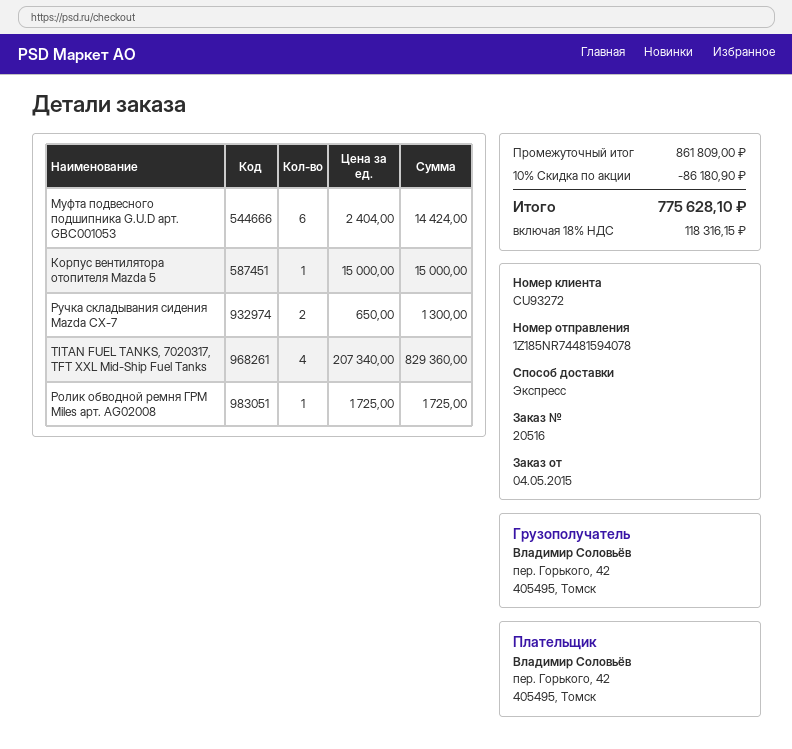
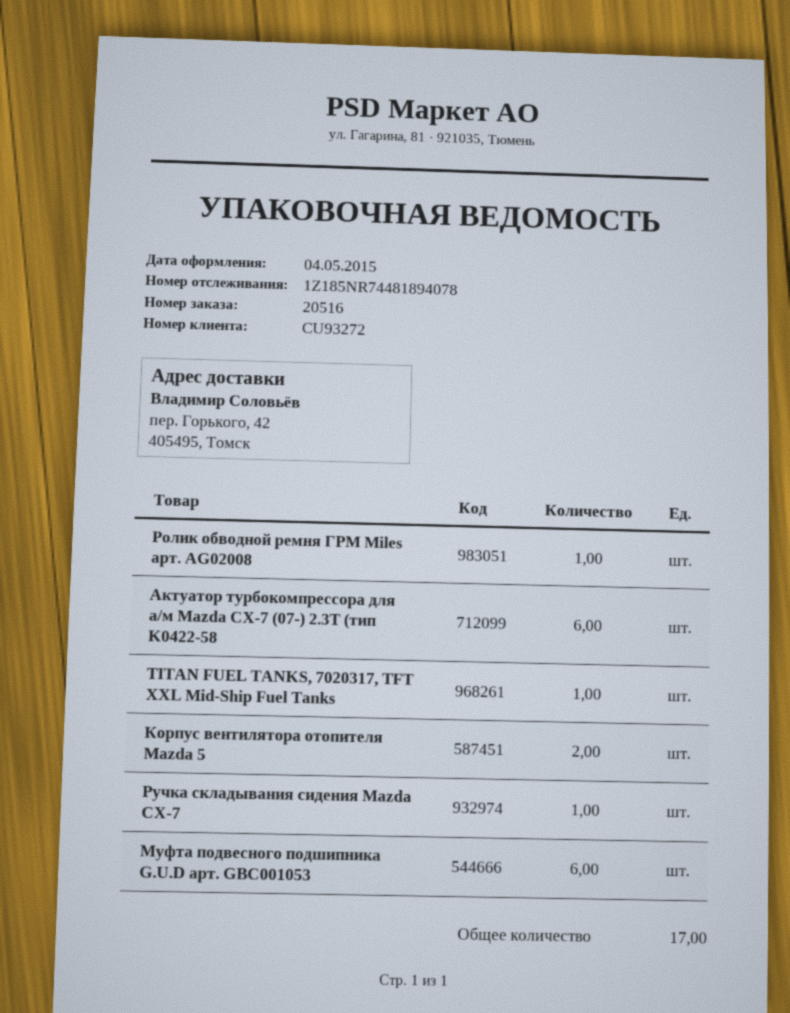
tracking number: 1Z185NR74481594078 -> 1Z185NR74481894078
Корпус вентилятора отопителя Mazda 5: 1 -> 2
Ручка складывания сидения Mazda CX-7: 2 -> 1
TITAN FUEL TANKS, 7020317, TFT XXL Mid-Ship Fuel Tanks: 4 -> 1
Актуатор турбокомпрессора для а/м Mazda CX-7 (07-) 2.3T (тип K0422-58: none -> 6

